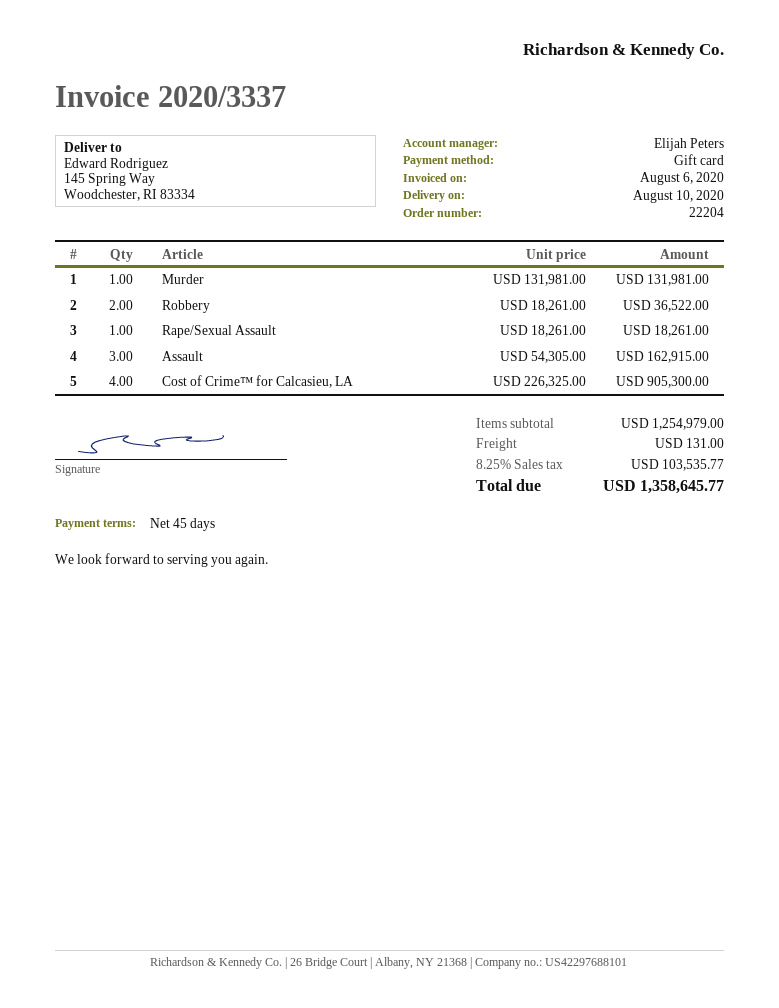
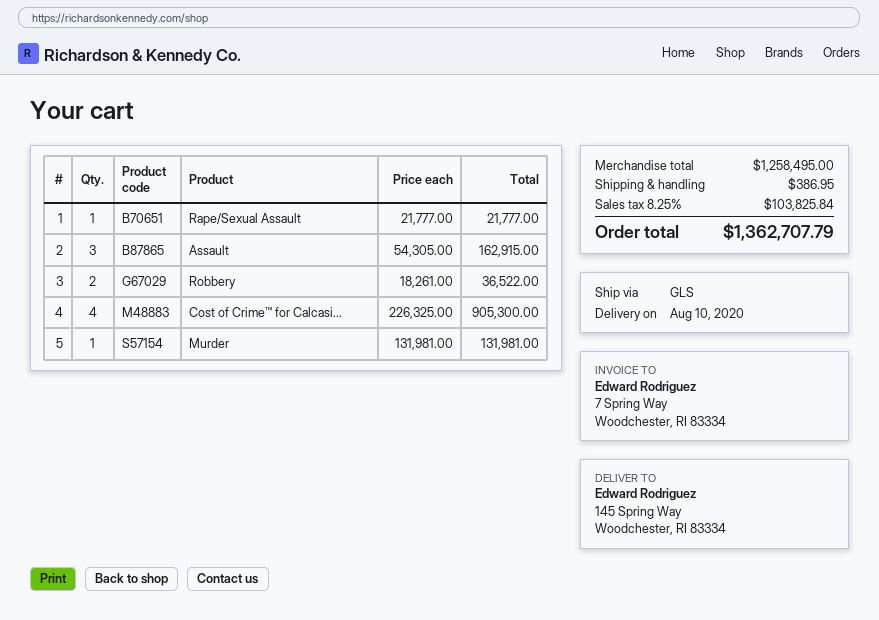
Rape/Sexual Assault: 1 x 18261.00 = 18261.00 -> 1 x 21777.00 = 21777.00
subtotal: 1254979.00 -> 1258495.00
shipping: 131.00 -> 386.95
tax: 8.25% = 103535.77 -> 8.25% = 103825.84
total: 1358645.77 -> 1362707.79

